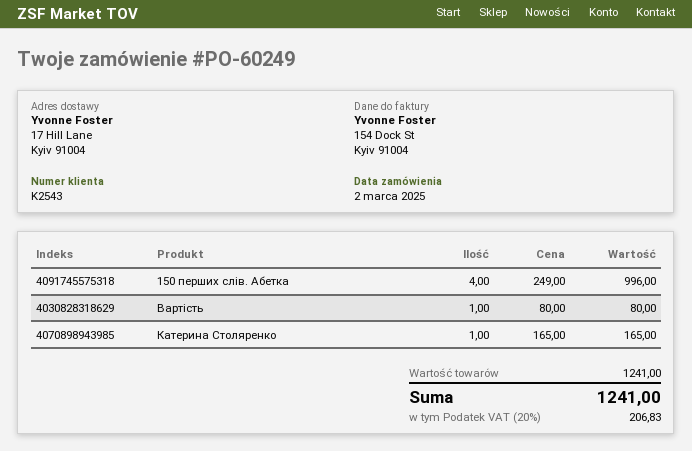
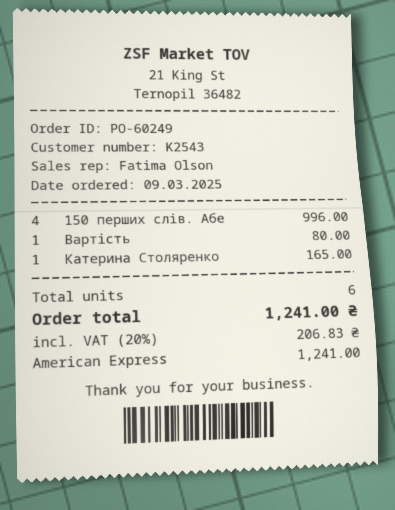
order date: 2025-03-02 -> 2025-03-09

